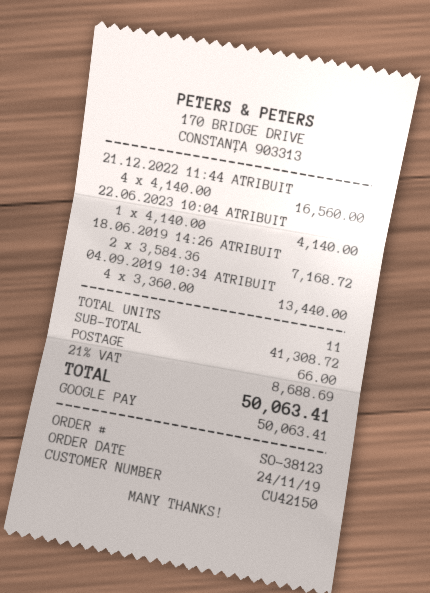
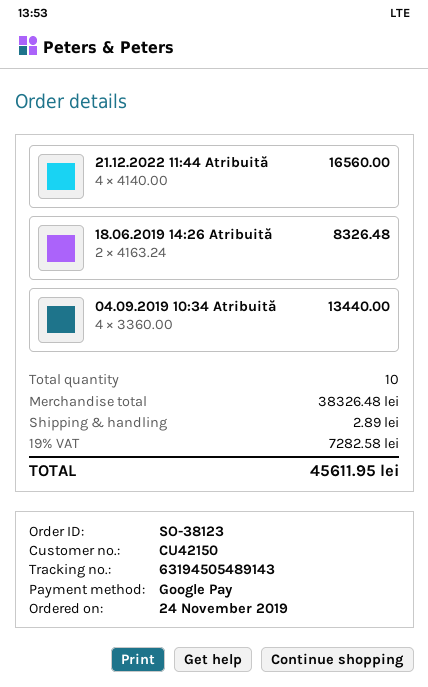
22.06.2023 10:04 ATRIBUIT: 1 x 4140.00 = 4140.00 -> none
18.06.2019 14:26 ATRIBUIT: 2 x 3584.36 = 7168.72 -> 2 x 4163.24 = 8326.48
total quantity: 11 -> 10
subtotal: 41308.72 -> 38326.48
shipping: 66.00 -> 2.89
tax: 21% = 8688.69 -> 19% = 7282.58
total: 50063.41 -> 45611.95

